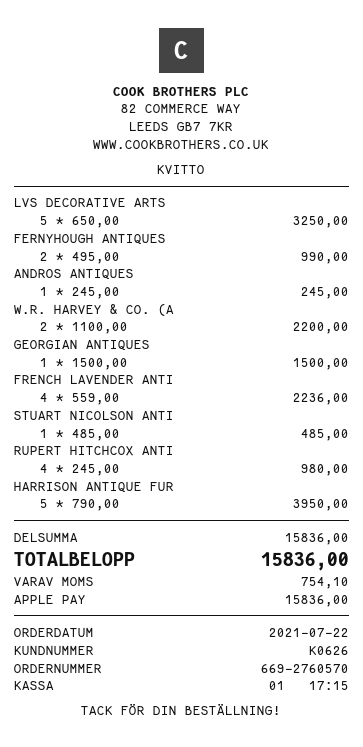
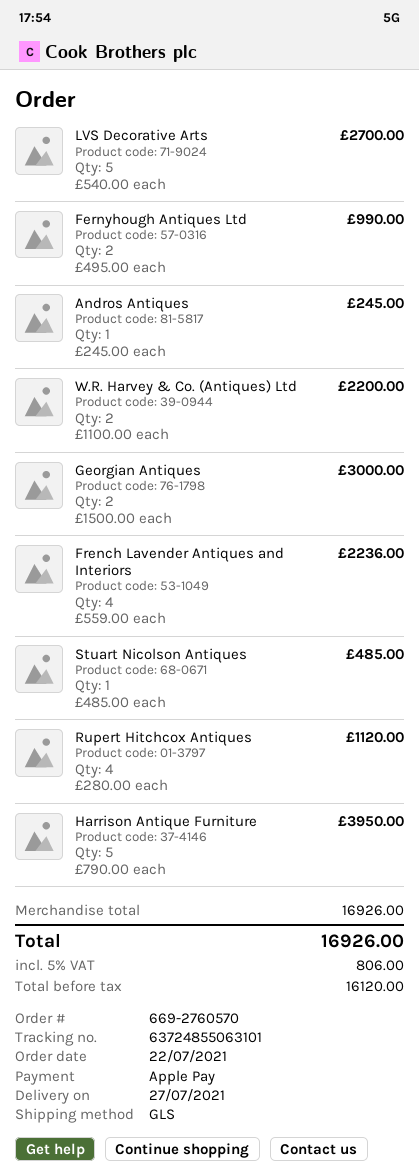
LVS DECORATIVE ARTS: 5 x 650.00 = 3250.00 -> 5 x 540.00 = 2700.00
GEORGIAN ANTIQUES: 1 x 1500.00 = 1500.00 -> 2 x 1500.00 = 3000.00
RUPERT HITCHCOX ANTI: 4 x 245.00 = 980.00 -> 4 x 280.00 = 1120.00
subtotal: 15836.00 -> 16926.00
tax: 754.10 -> 806.00
total: 15836.00 -> 16926.00

